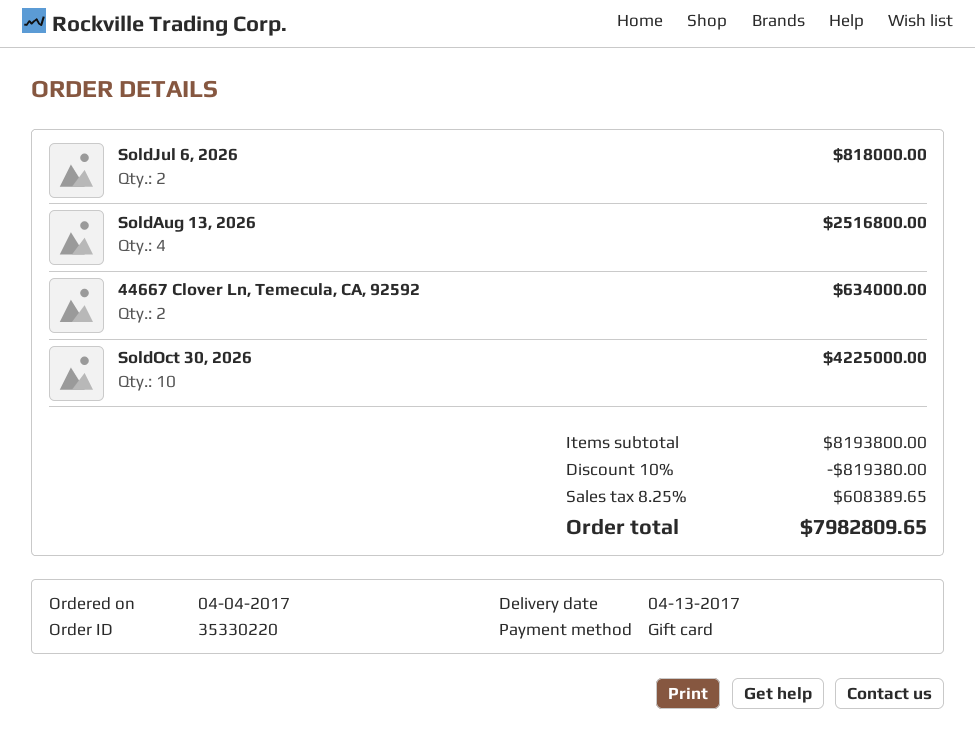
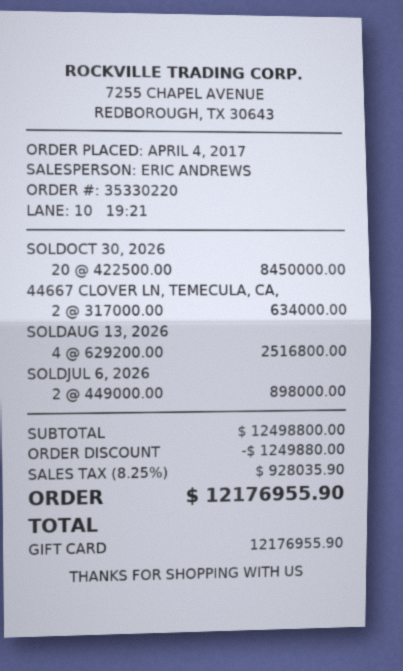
SoldJul 6, 2026: 2 for 818000.00 -> 2 for 898000.00
SoldOct 30, 2026: 10 for 4225000.00 -> 20 for 8450000.00
subtotal: 8193800.00 -> 12498800.00
discount: 819380.00 -> 1249880.00
tax: 8.25% = 608389.65 -> 8.25% = 928035.90
total: 7982809.65 -> 12176955.90

